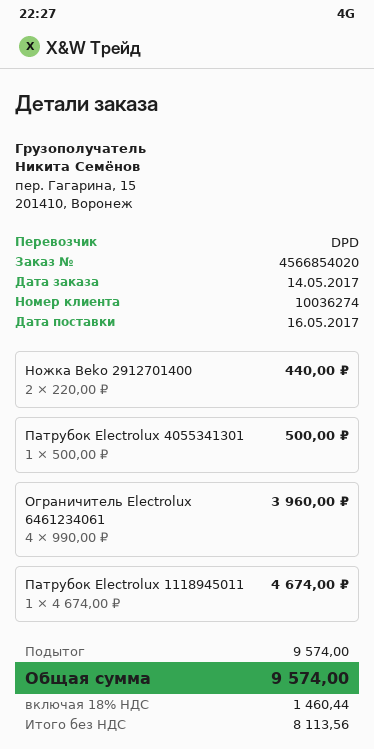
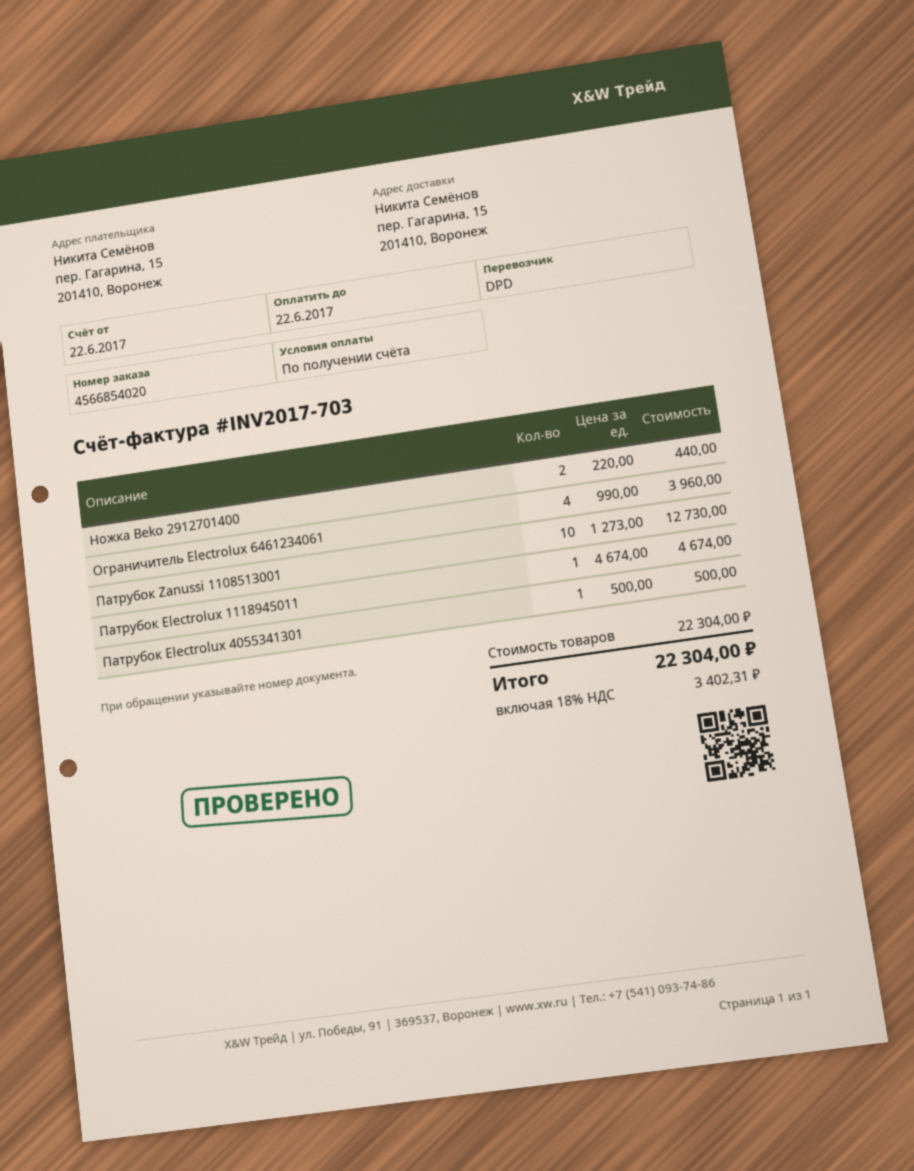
Патрубок Zanussi 1108513001: none -> 10 x 1273.00 = 12730.00
subtotal: 9574.00 -> 22304.00
tax: 18% = 1460.44 -> 18% = 3402.31
total: 9574.00 -> 22304.00

